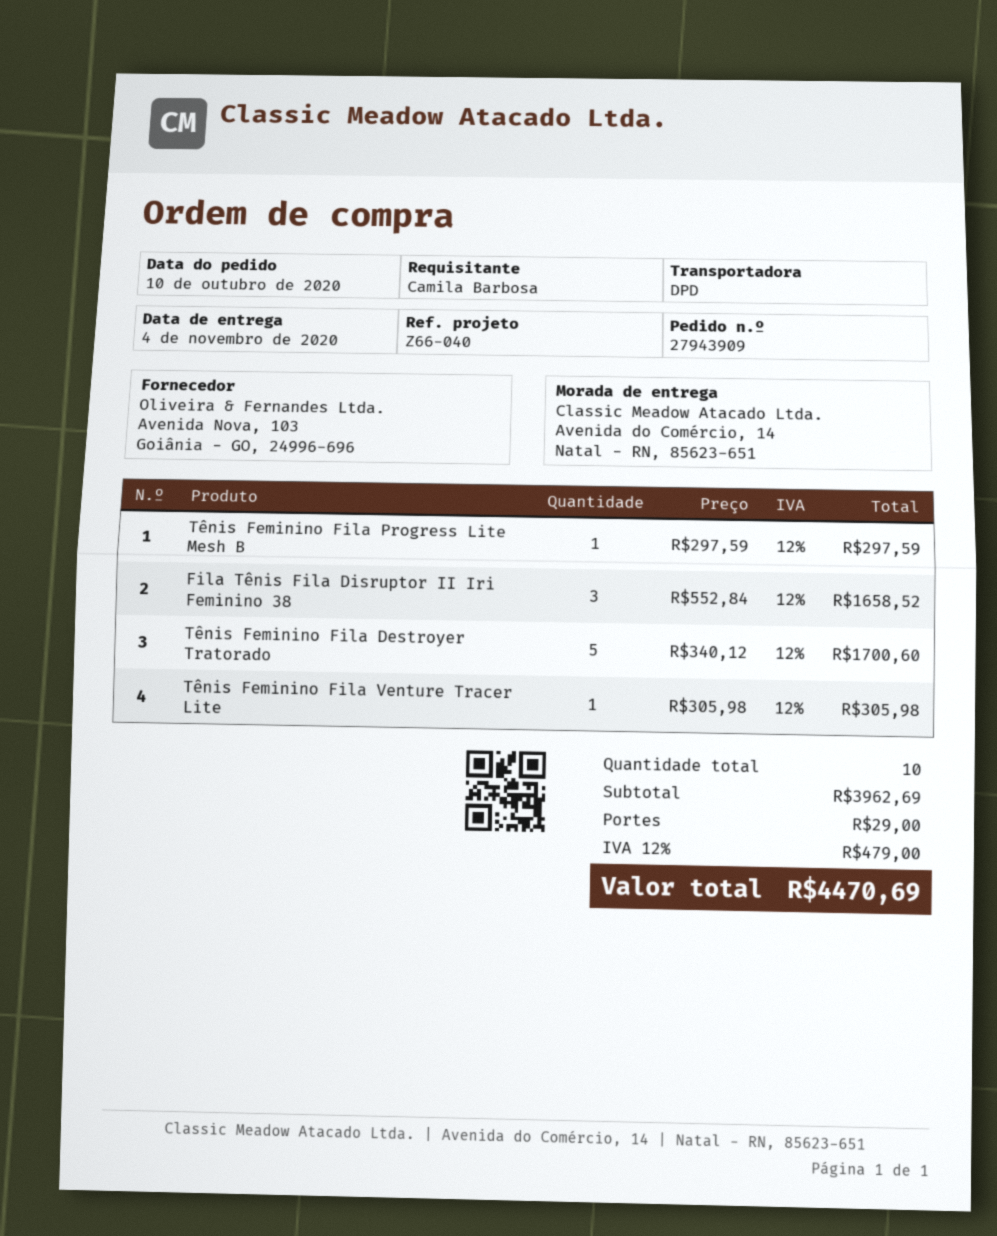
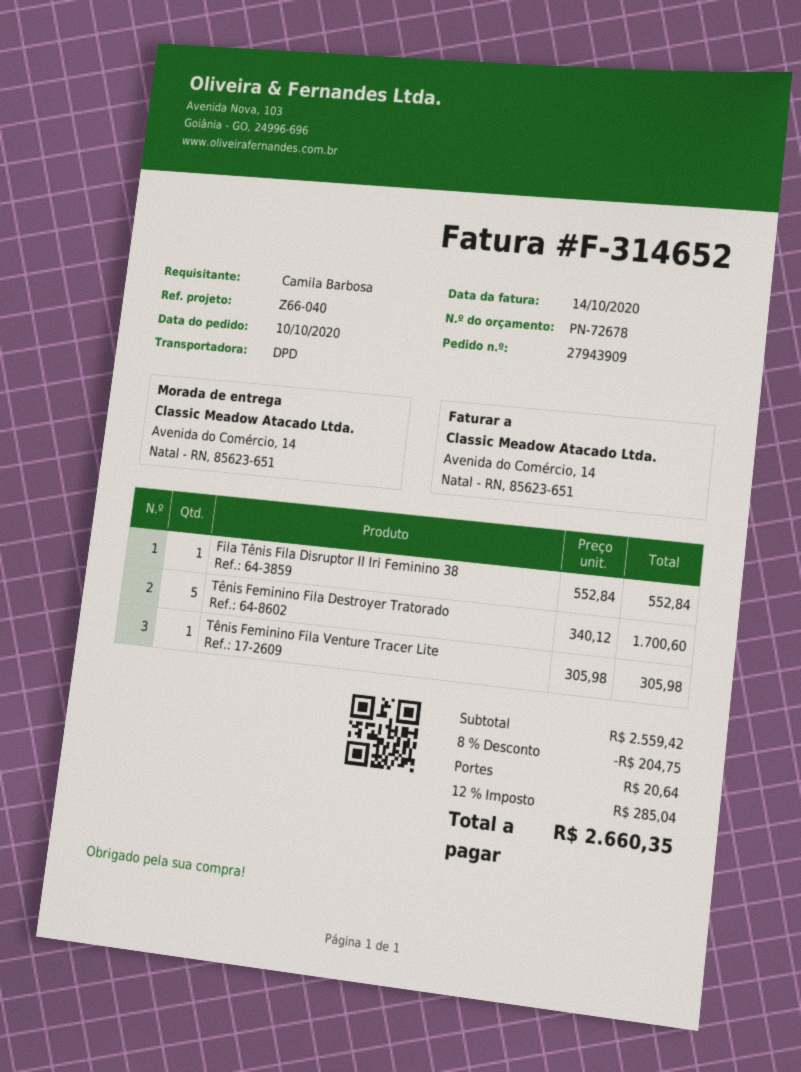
Tênis Feminino Fila Progress Lite Mesh B: 1 x 297.59 = 297.59 -> none
Fila Tênis Fila Disruptor II Iri Feminino 38: 3 x 552.84 = 1658.52 -> 1 x 552.84 = 552.84
subtotal: 3962.69 -> 2559.42
discount: none -> 8% = 204.75
shipping: 29.00 -> 20.64
tax: 12% = 479.00 -> 12% = 285.04
total: 4470.69 -> 2660.35

